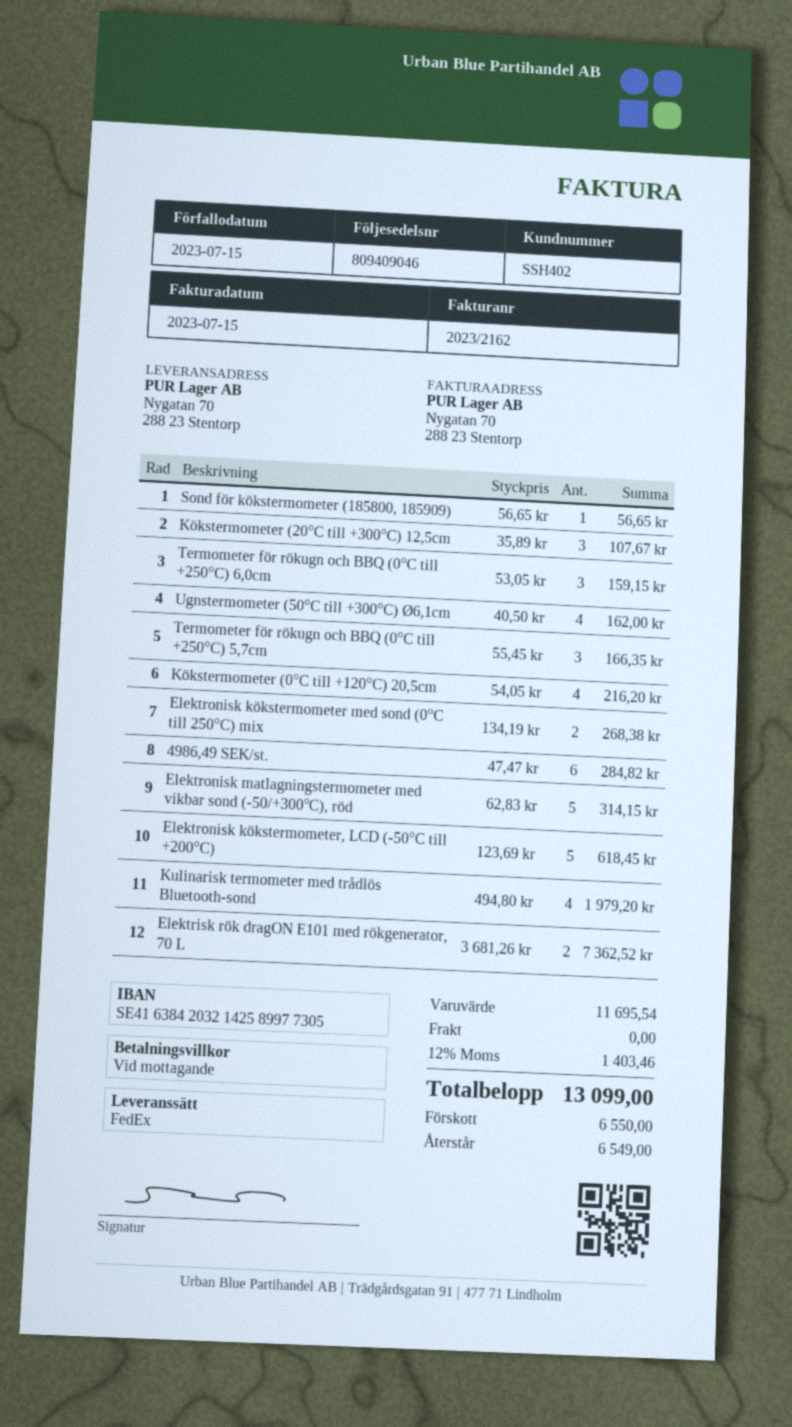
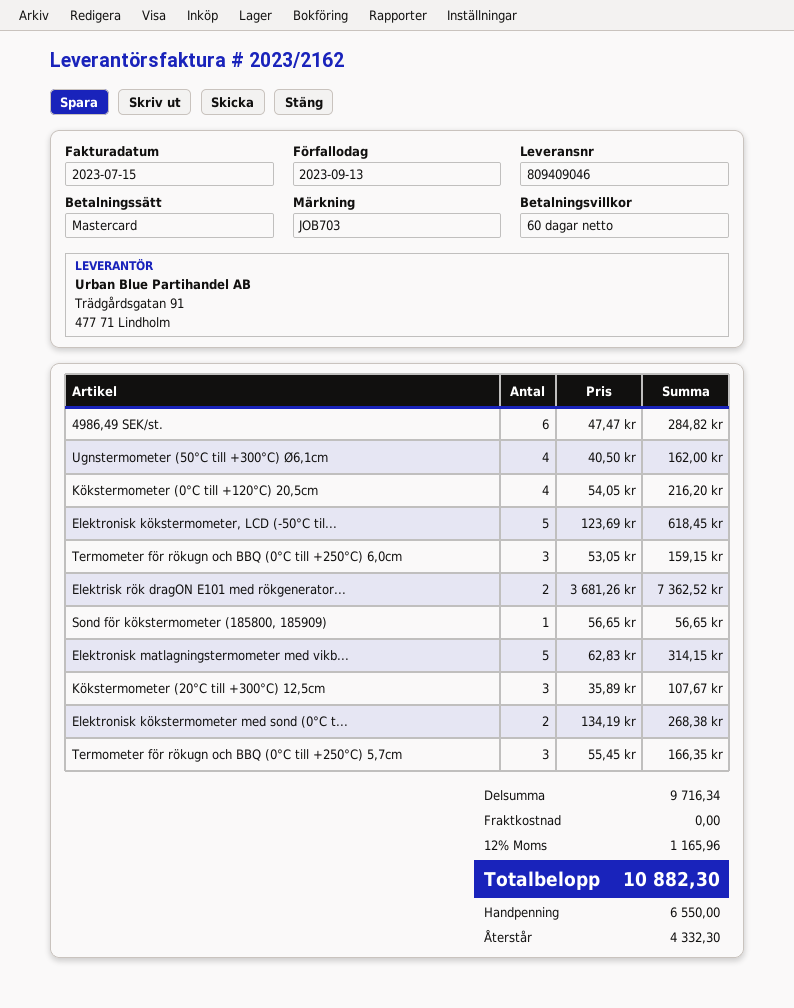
payment terms: on receipt -> 60 days
due date: 2023-07-15 -> 2023-09-13
Kulinarisk termometer med trådlös Bluetooth-sond: 4 x 494.80 = 1979.20 -> none
subtotal: 11695.54 -> 9716.34
tax: 12% = 1403.46 -> 12% = 1165.96
total: 13099.00 -> 10882.30
balance: 6549.00 -> 4332.30

